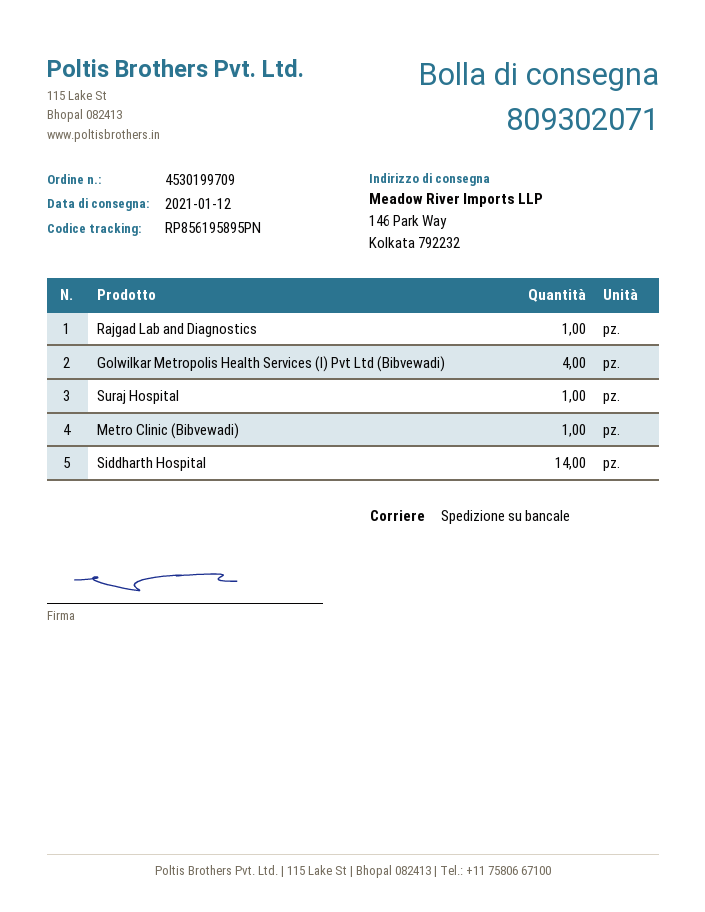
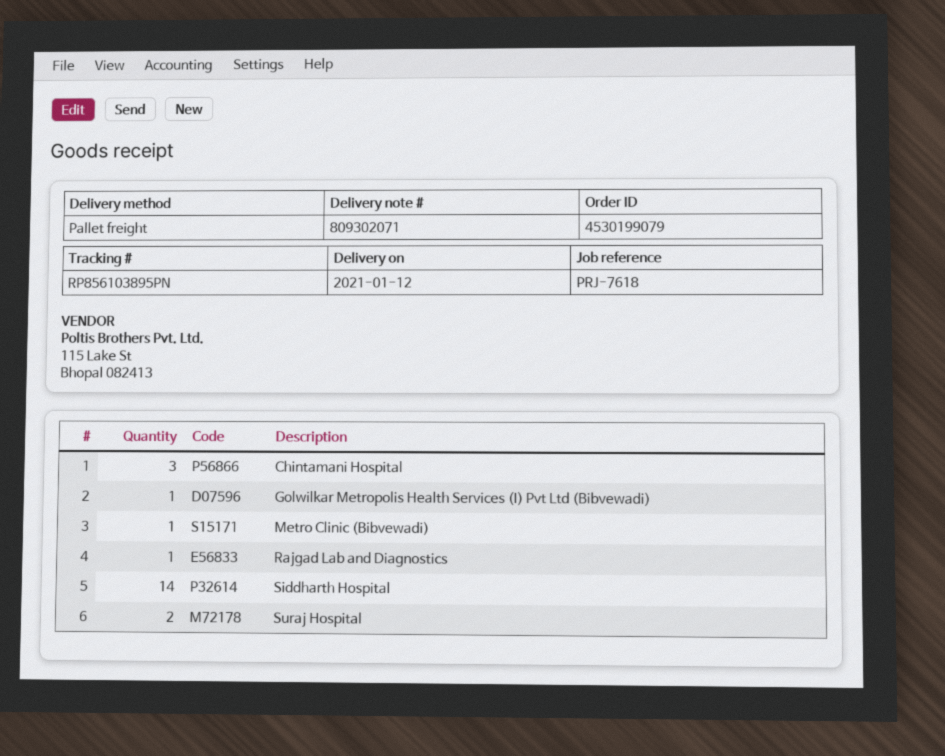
order number: 4530199709 -> 4530199079
tracking number: RP856195895PN -> RP856103895PN
Golwilkar Metropolis Health Services (I) Pvt Ltd (Bibvewadi): 4 -> 1
Suraj Hospital: 1 -> 2
Chintamani Hospital: none -> 3

